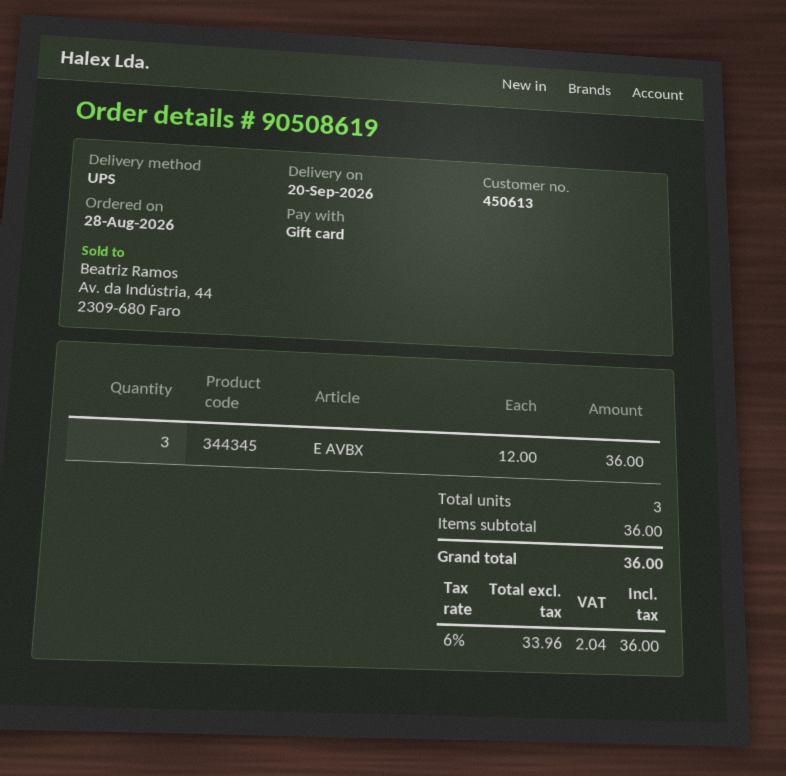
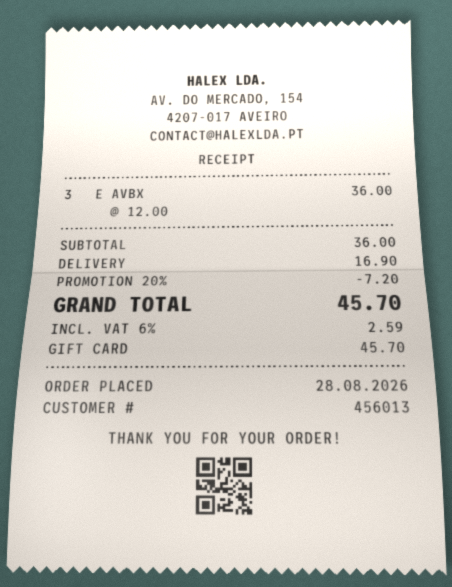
customer number: 450613 -> 456013
discount: none -> 20% = 7.20
shipping: none -> 16.90
tax: 6% = 2.04 -> 6% = 2.59
total: 36.00 -> 45.70

